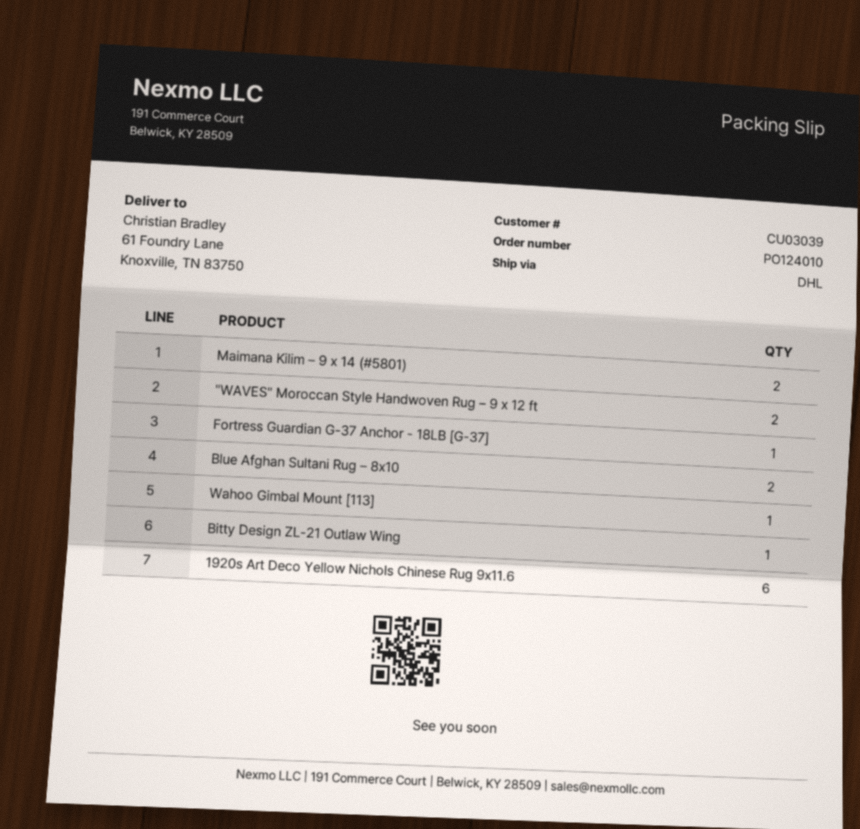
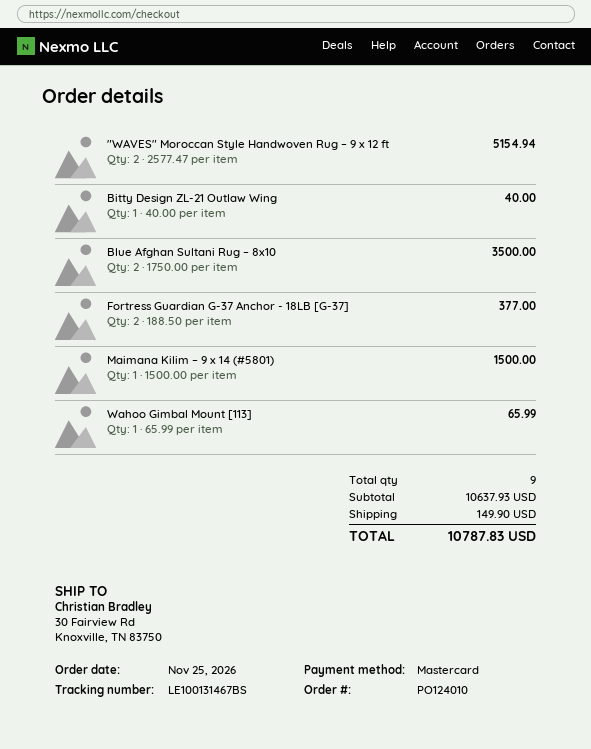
ship to: 61 Foundry Lane, Knoxville, TN 83750 -> 30 Fairview Rd, Knoxville, TN 83750
Maimana Kilim – 9 x 14 (#5801): 2 -> 1
Fortress Guardian G-37 Anchor - 18LB [G-37]: 1 -> 2
1920s Art Deco Yellow Nichols Chinese Rug 9x11.6: 6 -> none

